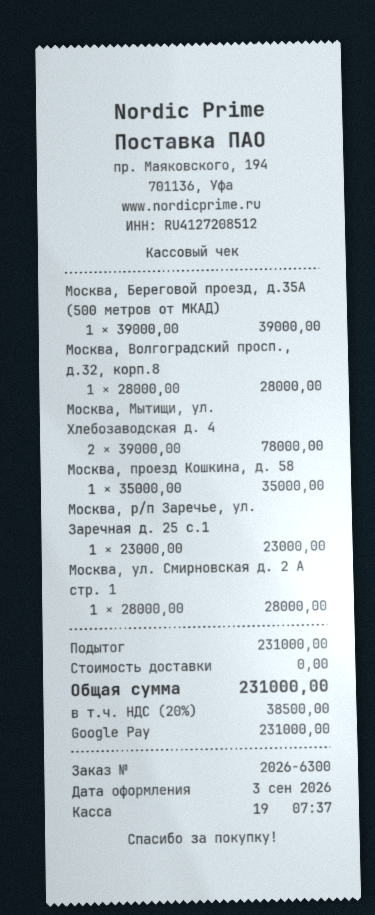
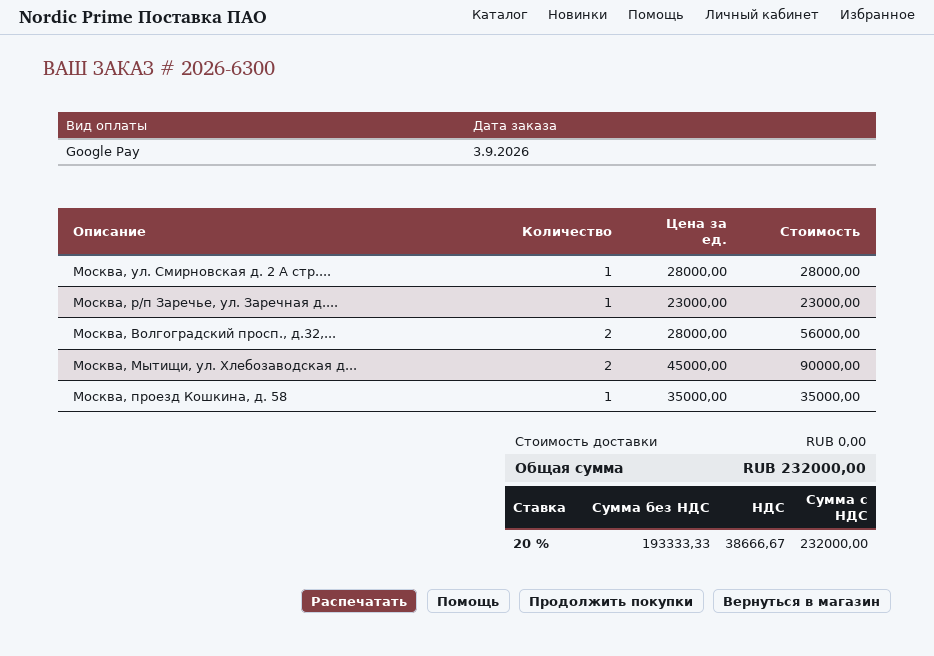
Москва, Береговой проезд, д.35А (500 метров от МКАД): 1 x 39000.00 = 39000.00 -> none
Москва, Волгоградский просп., д.32, корп.8: 1 x 28000.00 = 28000.00 -> 2 x 28000.00 = 56000.00
Москва, Мытищи, ул. Хлебозаводская д. 4: 2 x 39000.00 = 78000.00 -> 2 x 45000.00 = 90000.00
tax: 20% = 38500.00 -> 20% = 38666.67
total: 231000.00 -> 232000.00

